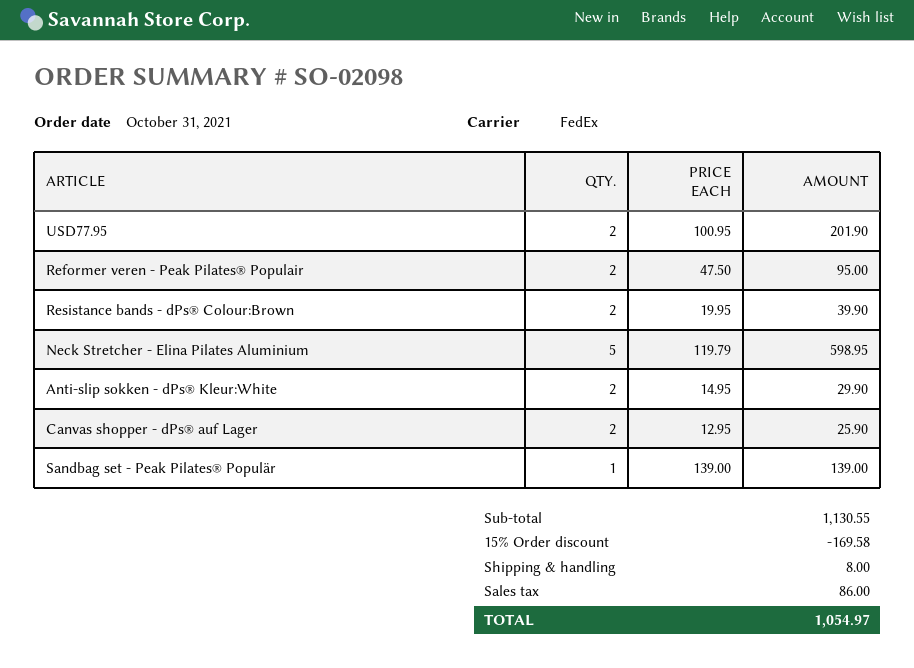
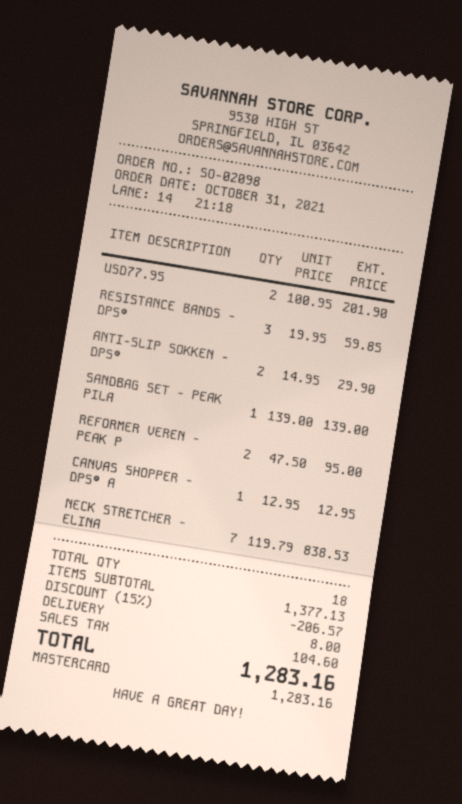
Resistance bands - dPs® Colour:Brown: 2 x 19.95 = 39.90 -> 3 x 19.95 = 59.85
Neck Stretcher - Elina Pilates Aluminium: 5 x 119.79 = 598.95 -> 7 x 119.79 = 838.53
Canvas shopper - dPs® auf Lager: 2 x 12.95 = 25.90 -> 1 x 12.95 = 12.95
subtotal: 1130.55 -> 1377.13
discount: 15% = 169.58 -> 15% = 206.57
tax: 86.00 -> 104.60
total: 1054.97 -> 1283.16

